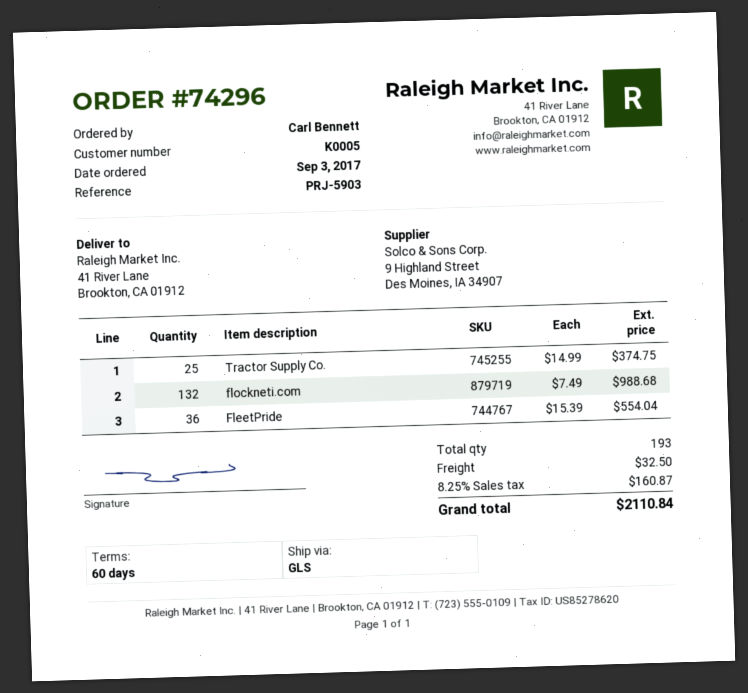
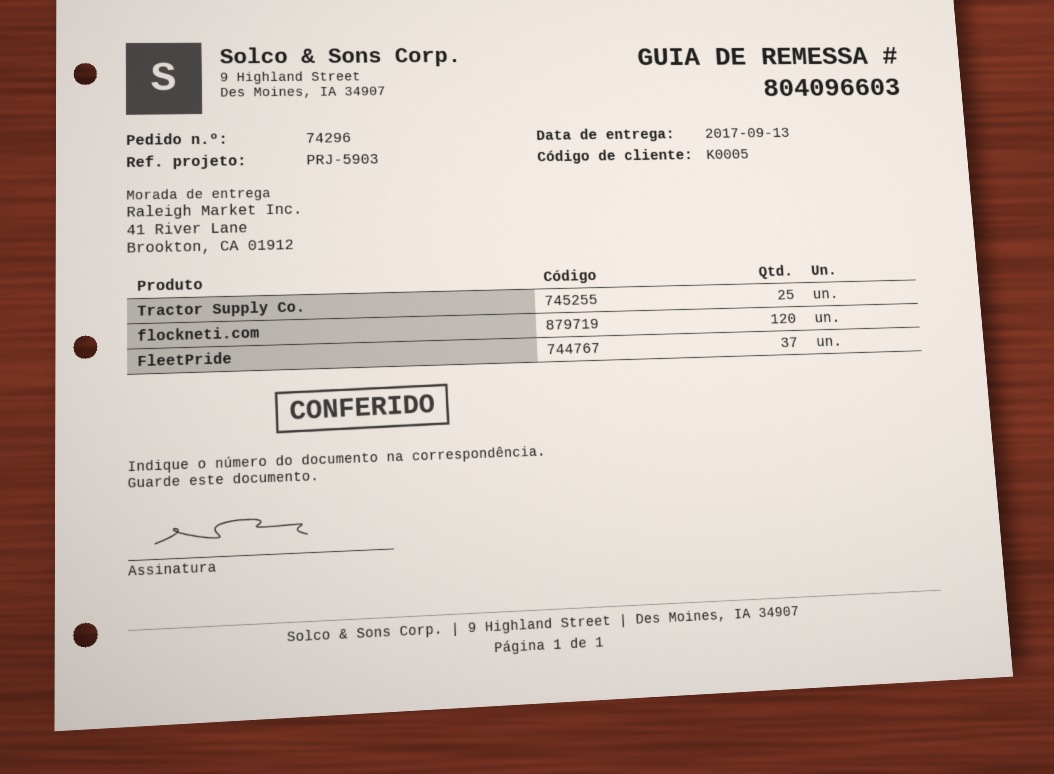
flockneti.com: 132 -> 120
FleetPride: 36 -> 37

